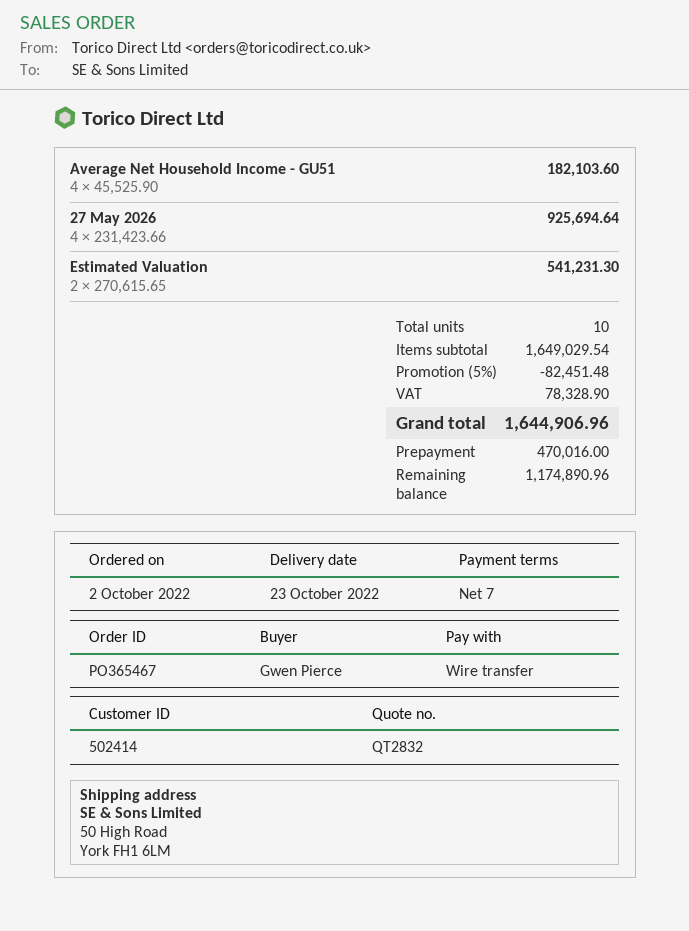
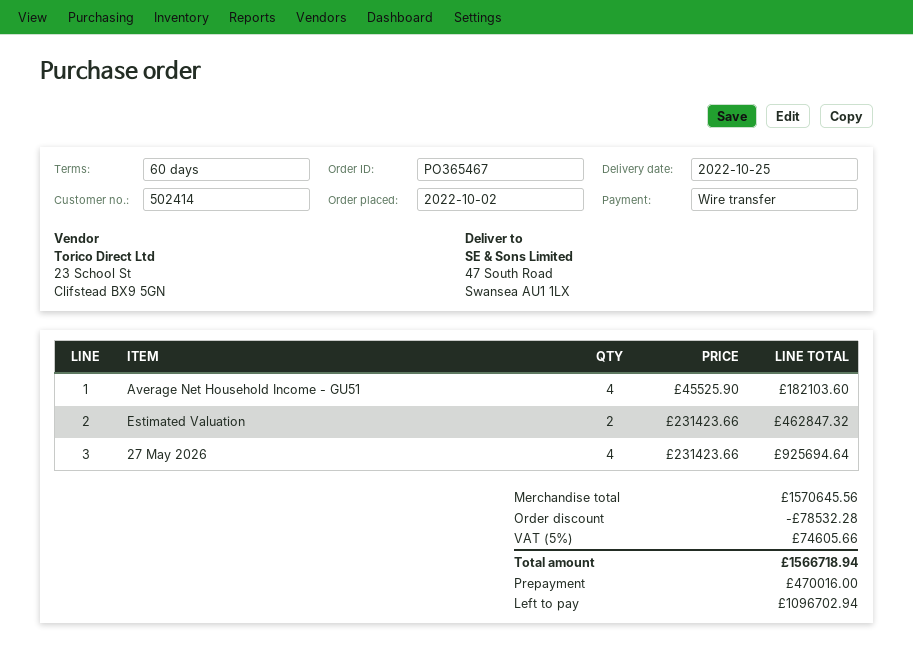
delivery date: 2022-10-23 -> 2022-10-25
payment terms: 7 days -> 60 days
ship to: 50 High Road, York FH1 6LM -> 47 South Road, Swansea AU1 1LX
Estimated Valuation: 2 x 270615.65 = 541231.30 -> 2 x 231423.66 = 462847.32
subtotal: 1649029.54 -> 1570645.56
discount: 82451.48 -> 78532.28
tax: 78328.90 -> 74605.66
total: 1644906.96 -> 1566718.94
balance: 1174890.96 -> 1096702.94

